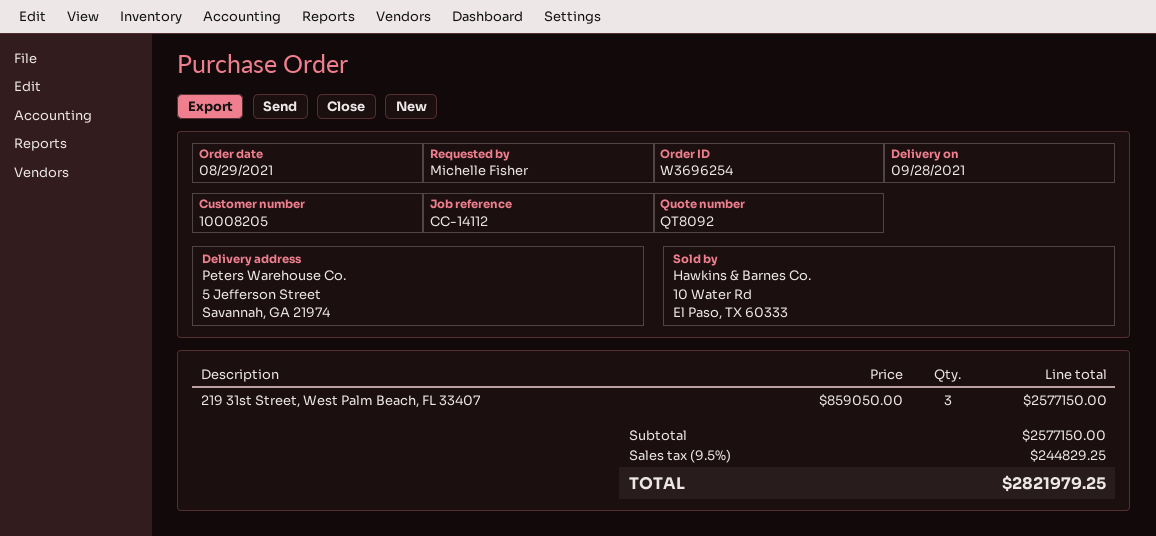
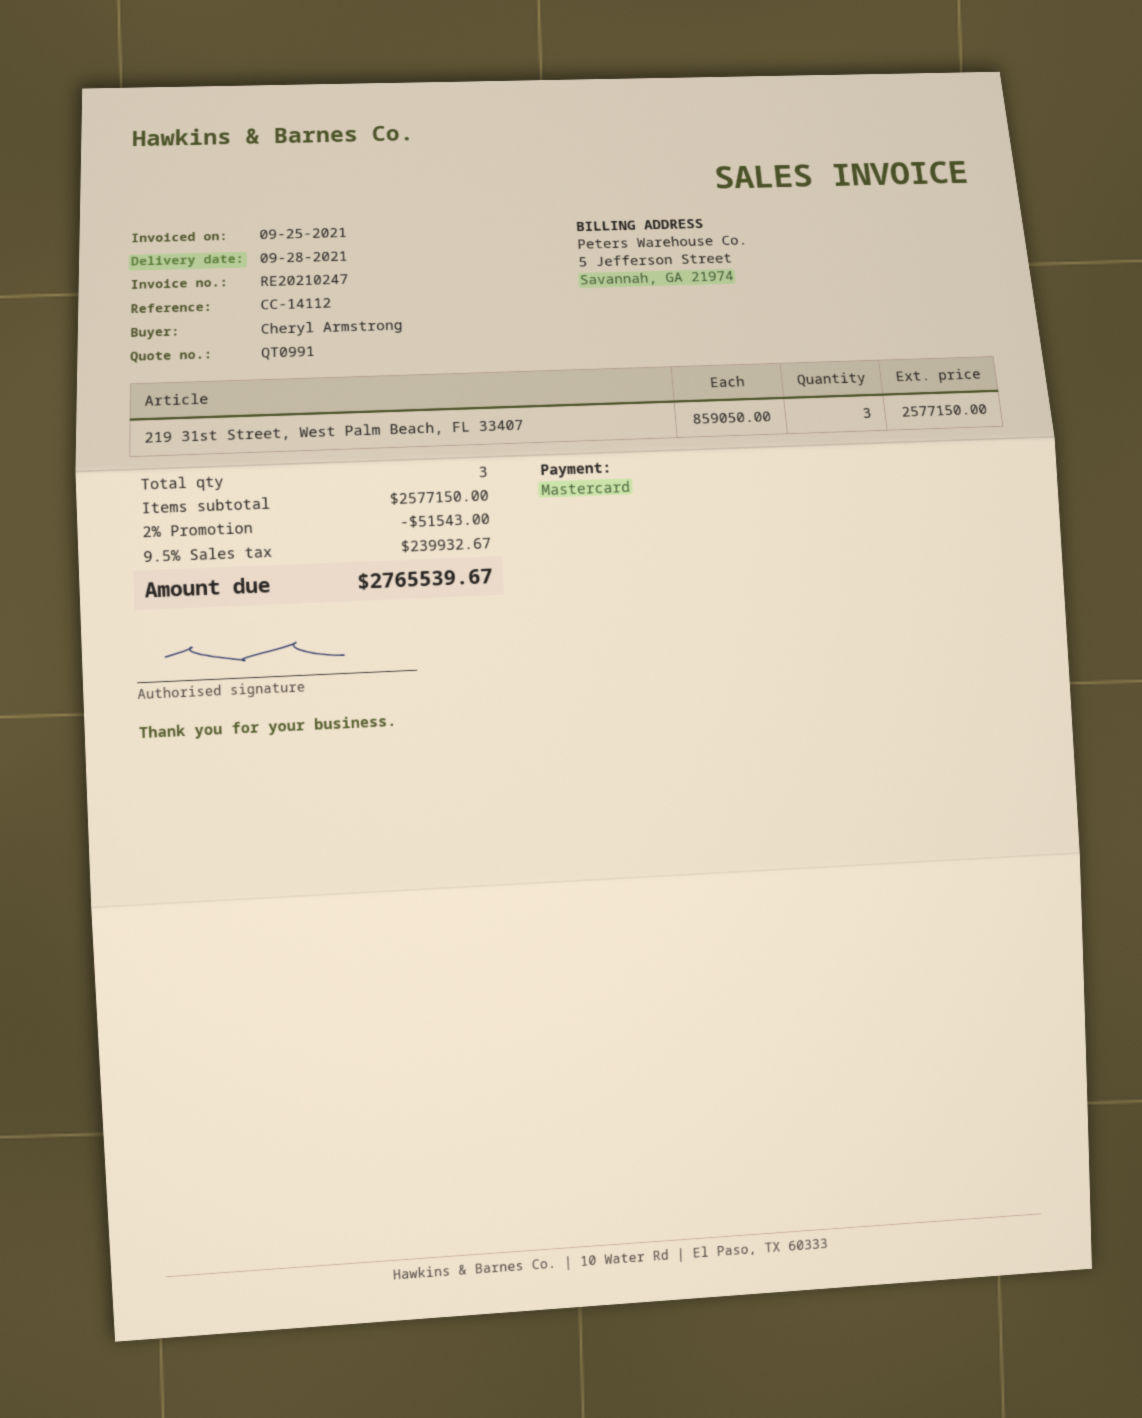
quote number: QT8092 -> QT0991
ordered by: Michelle Fisher -> Cheryl Armstrong
discount: none -> 2% = 51543.00
tax: 9.5% = 244829.25 -> 9.5% = 239932.67
total: 2821979.25 -> 2765539.67

